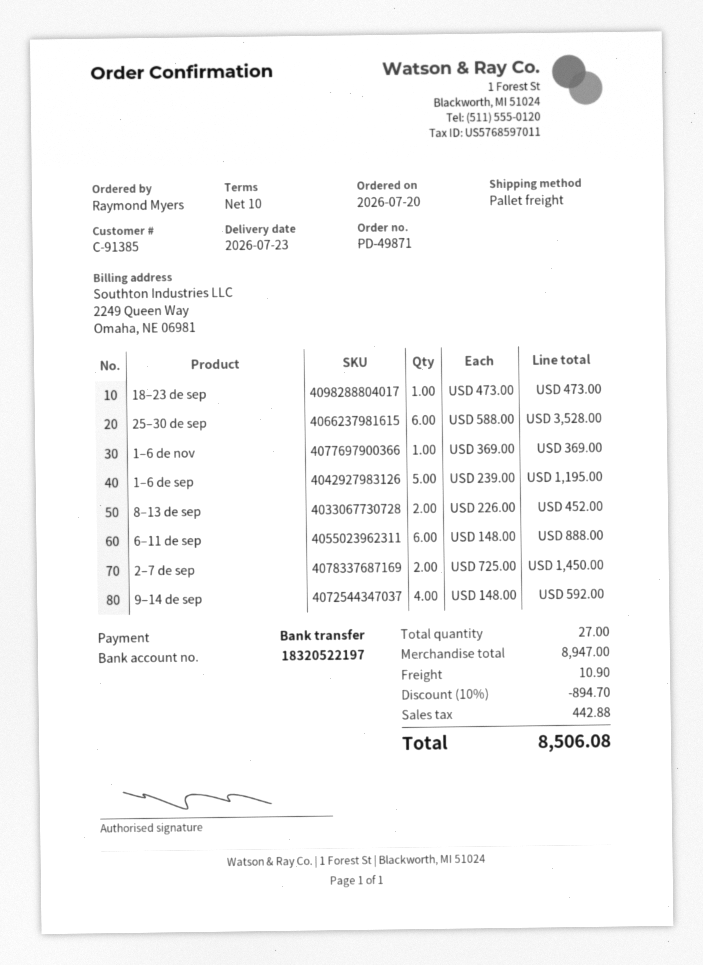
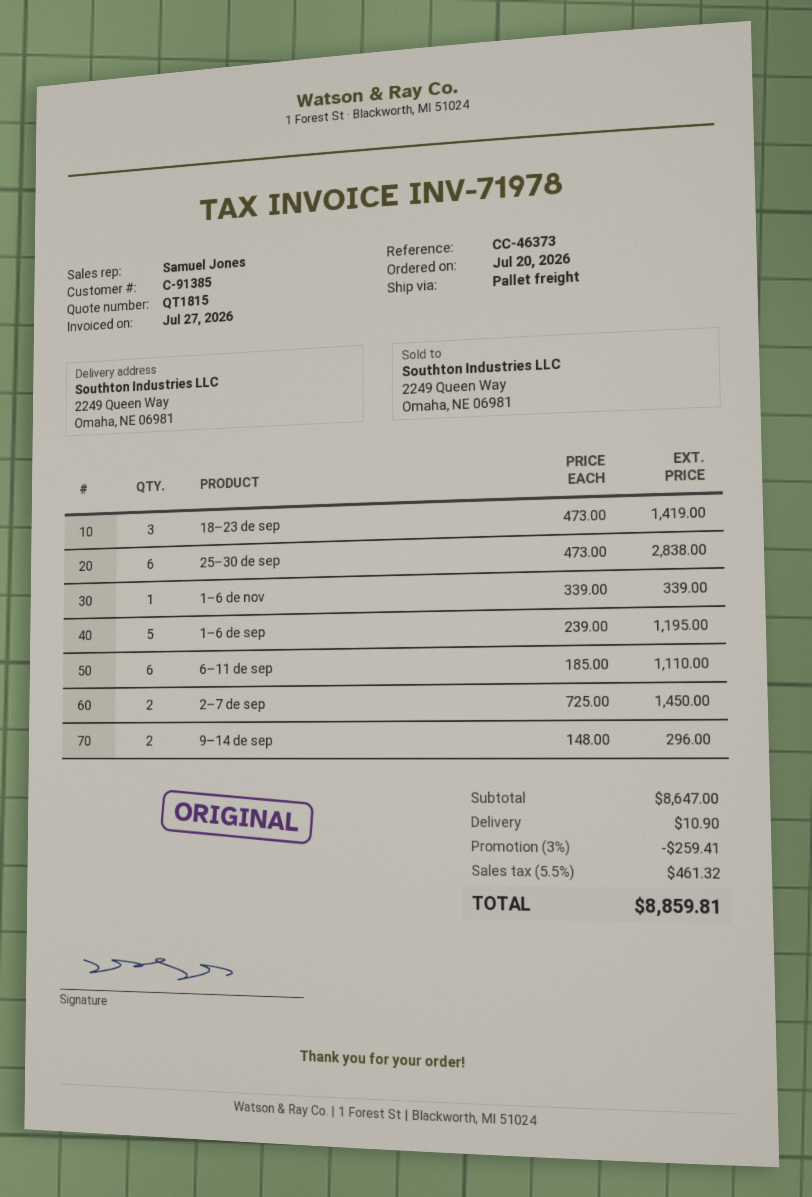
18–23 de sep: 1 x 473.00 = 473.00 -> 3 x 473.00 = 1419.00
25–30 de sep: 6 x 588.00 = 3528.00 -> 6 x 473.00 = 2838.00
1–6 de nov: 1 x 369.00 = 369.00 -> 1 x 339.00 = 339.00
8–13 de sep: 2 x 226.00 = 452.00 -> none
6–11 de sep: 6 x 148.00 = 888.00 -> 6 x 185.00 = 1110.00
9–14 de sep: 4 x 148.00 = 592.00 -> 2 x 148.00 = 296.00
subtotal: 8947.00 -> 8647.00
discount: 10% = 894.70 -> 3% = 259.41
tax: 442.88 -> 461.32
total: 8506.08 -> 8859.81

